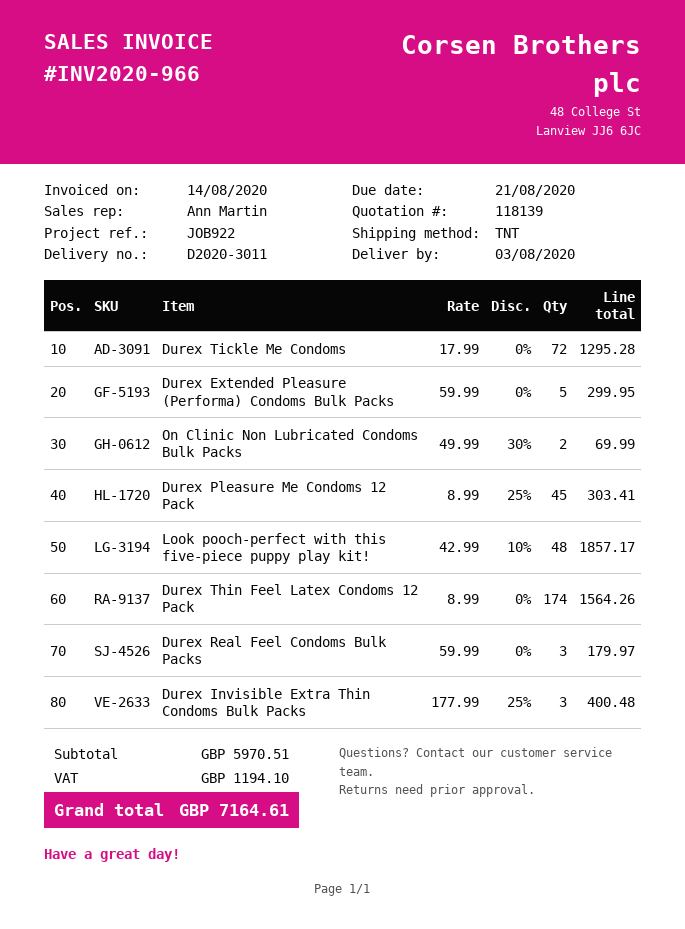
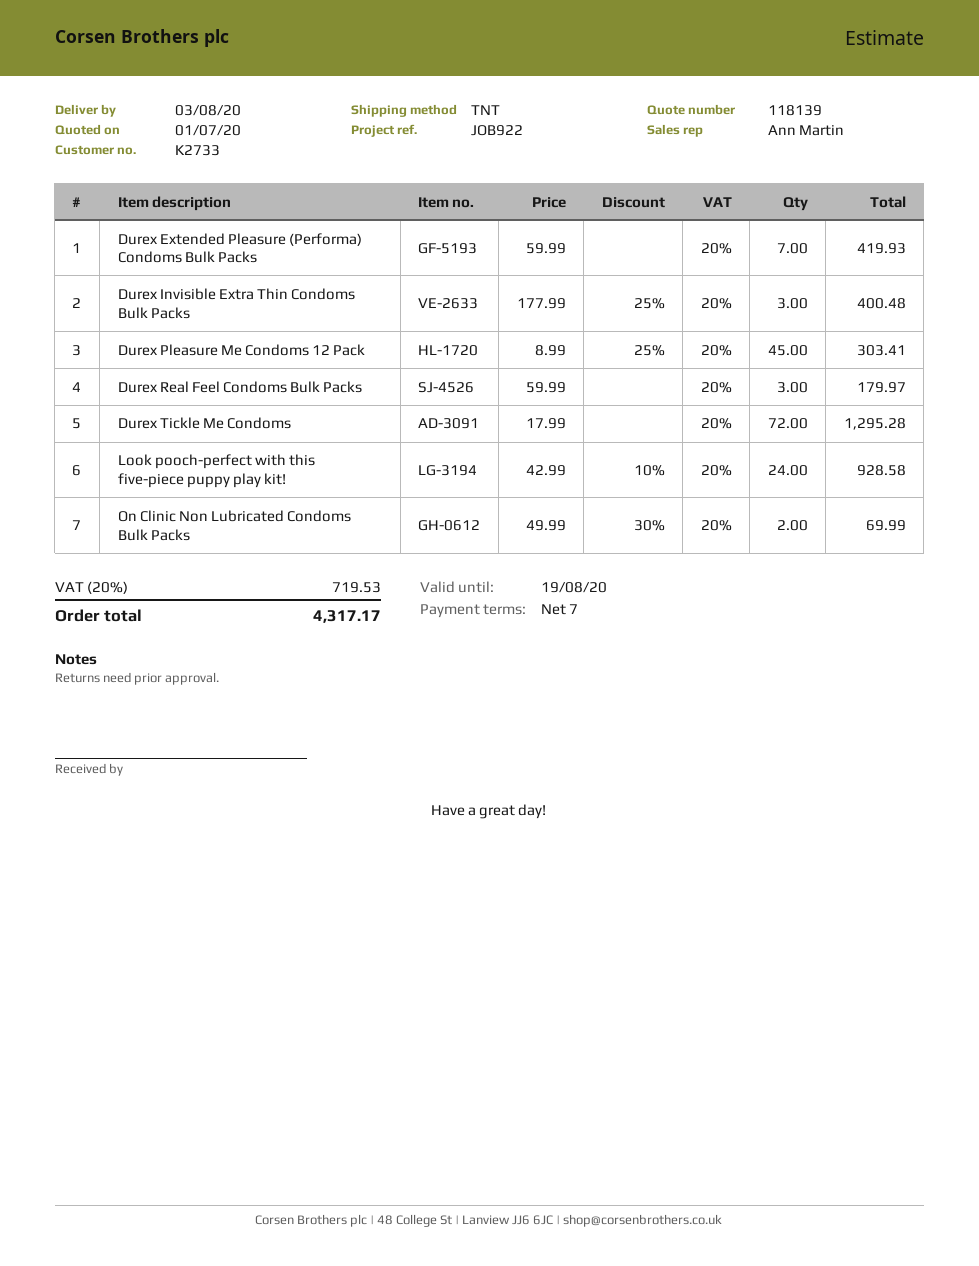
Durex Extended Pleasure (Performa) Condoms Bulk Packs: 5 x 59.99 = 299.95 -> 7 x 59.99 = 419.93
Look pooch-perfect with this five-piece puppy play kit!: 48 x 42.99 - 10% = 1857.17 -> 24 x 42.99 - 10% = 928.58
Durex Thin Feel Latex Condoms 12 Pack: 174 x 8.99 = 1564.26 -> none
tax: 1194.10 -> 719.53
total: 7164.61 -> 4317.17

